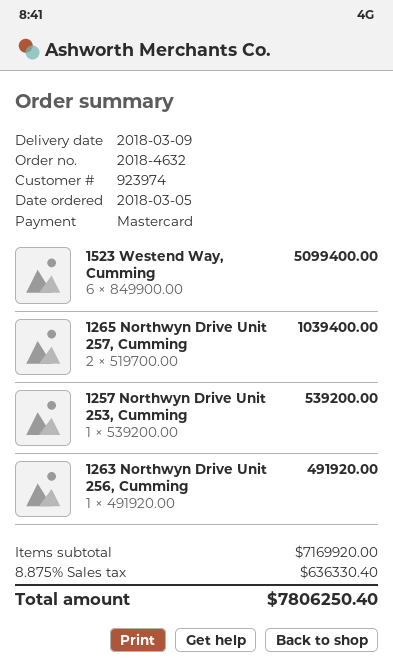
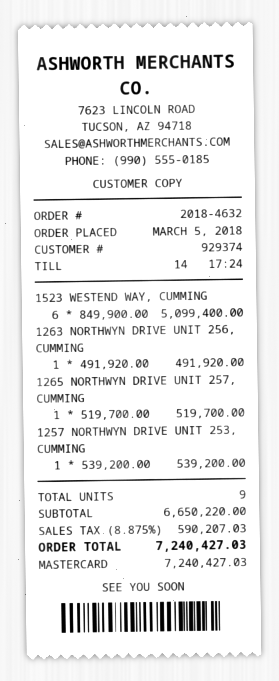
customer number: 923974 -> 929374
1265 Northwyn Drive Unit 257, Cumming: 2 x 519700.00 = 1039400.00 -> 1 x 519700.00 = 519700.00
subtotal: 7169920.00 -> 6650220.00
tax: 8.875% = 636330.40 -> 8.875% = 590207.03
total: 7806250.40 -> 7240427.03

